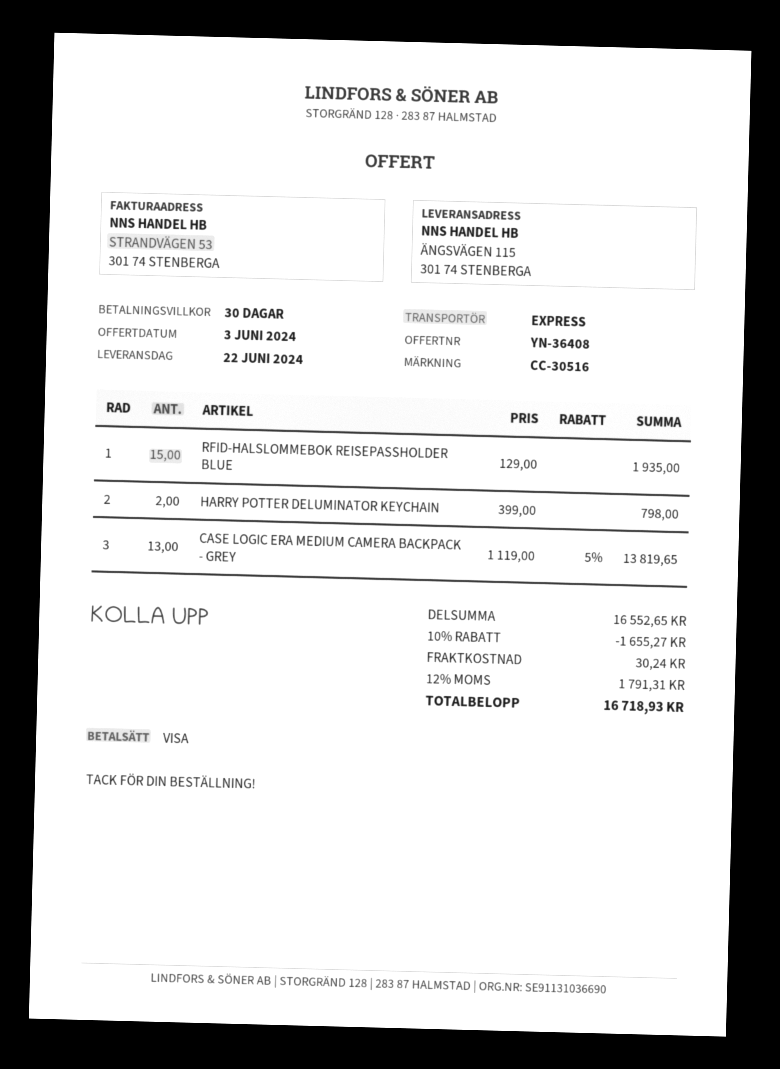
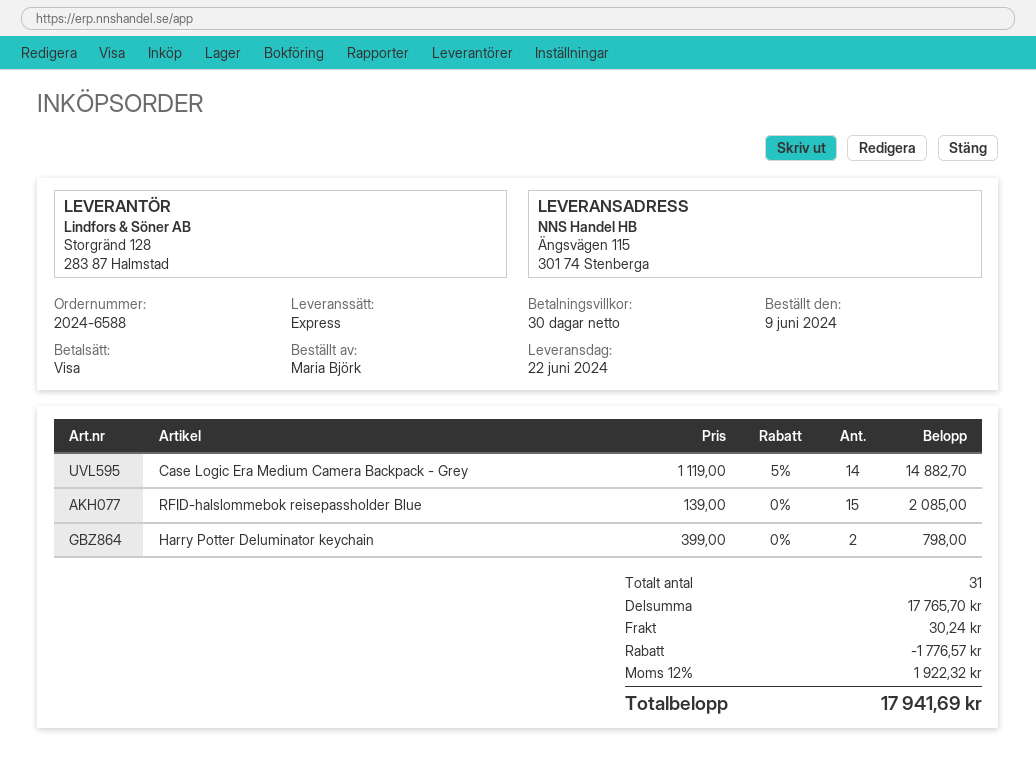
RFID-HALSLOMMEBOK REISEPASSHOLDER BLUE: 15 x 129.00 = 1935.00 -> 15 x 139.00 = 2085.00
CASE LOGIC ERA MEDIUM CAMERA BACKPACK - GREY: 13 x 1119.00 - 5% = 13819.65 -> 14 x 1119.00 - 5% = 14882.70
subtotal: 16552.65 -> 17765.70
discount: 1655.27 -> 1776.57
tax: 12% = 1791.31 -> 12% = 1922.32
total: 16718.93 -> 17941.69

